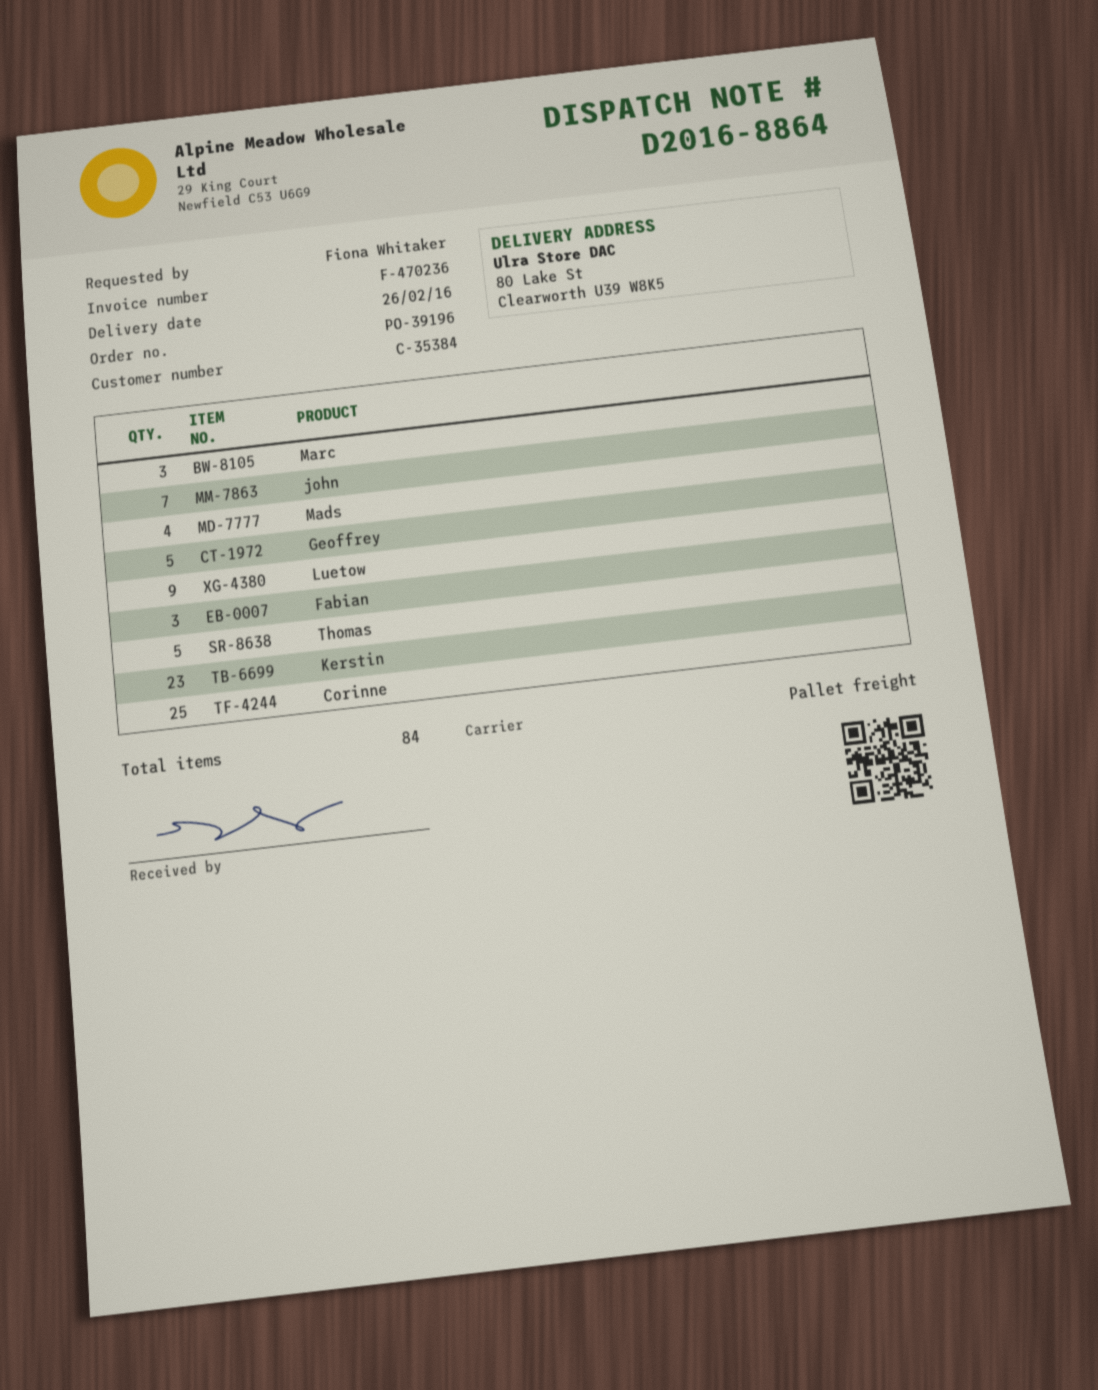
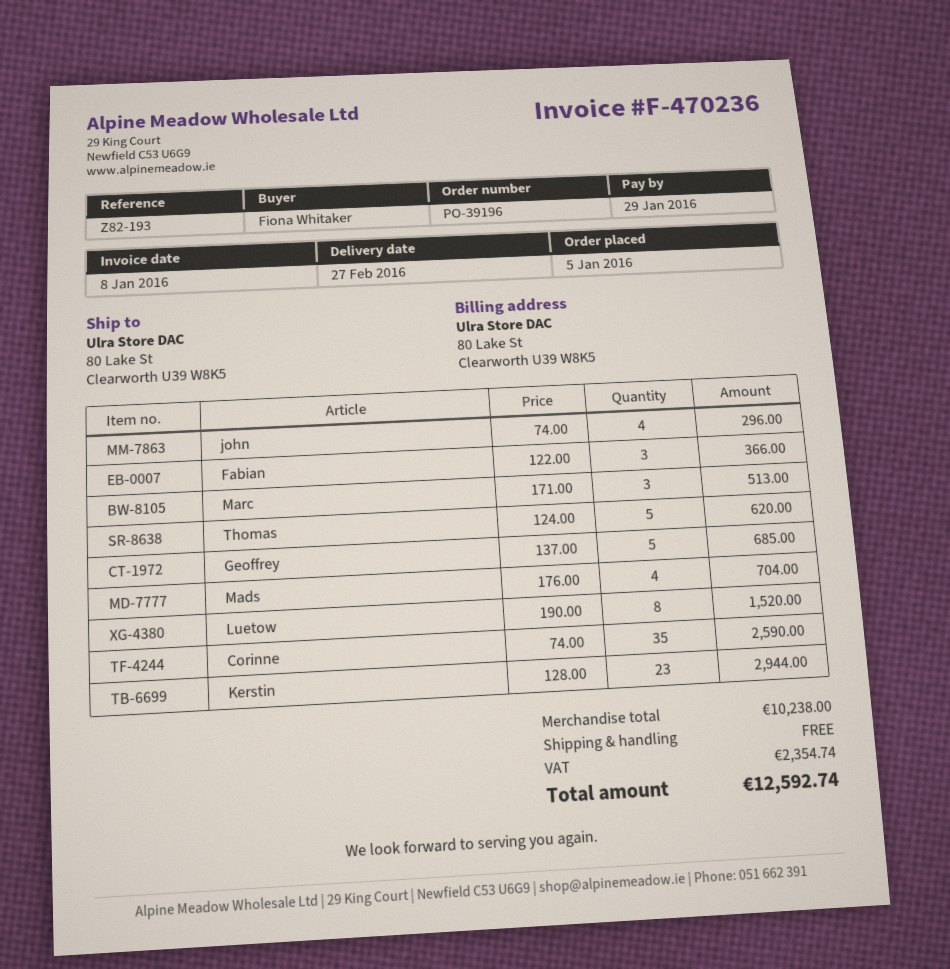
delivery date: 2016-02-26 -> 2016-02-27
john: 7 -> 4
Luetow: 9 -> 8
Corinne: 25 -> 35

